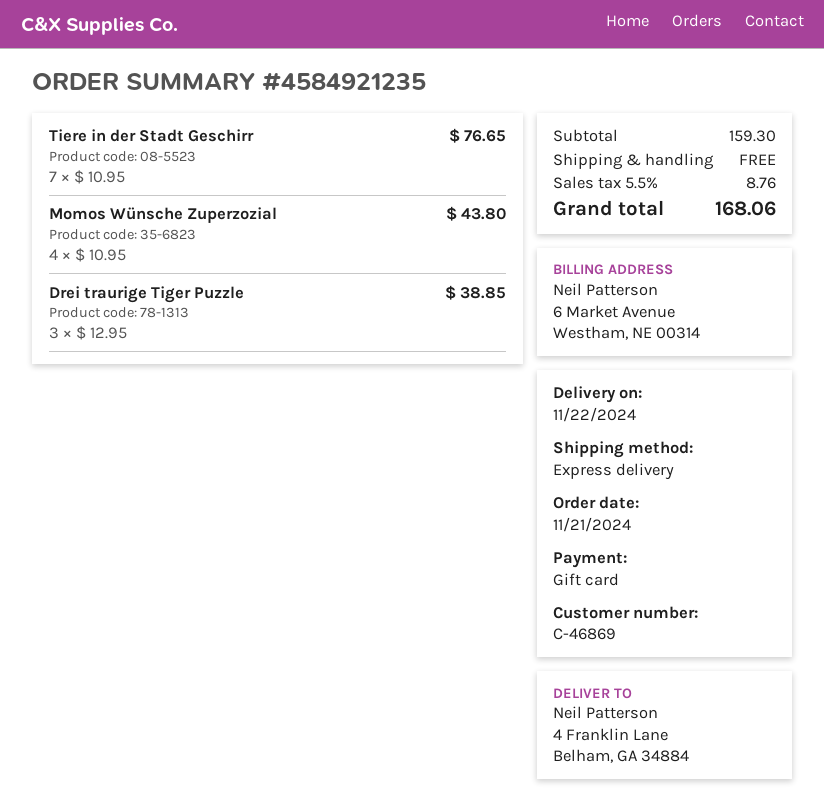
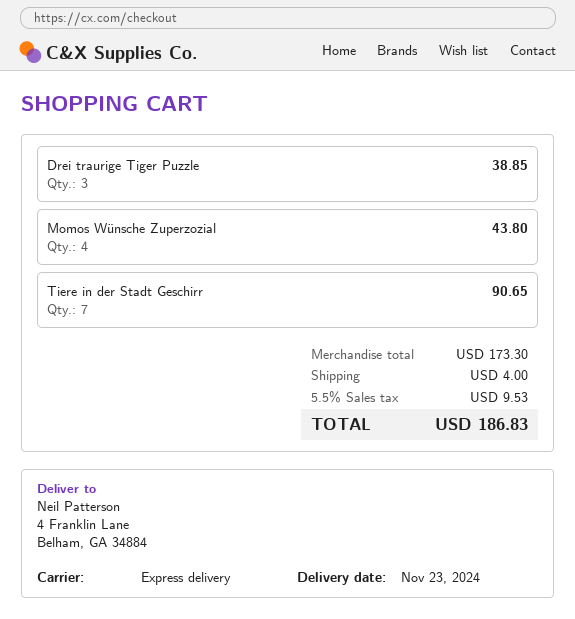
delivery date: 2024-11-22 -> 2024-11-23
Tiere in der Stadt Geschirr: 7 for 76.65 -> 7 for 90.65
subtotal: 159.30 -> 173.30
shipping: 0.00 -> 4.00
tax: 5.5% = 8.76 -> 5.5% = 9.53
total: 168.06 -> 186.83

